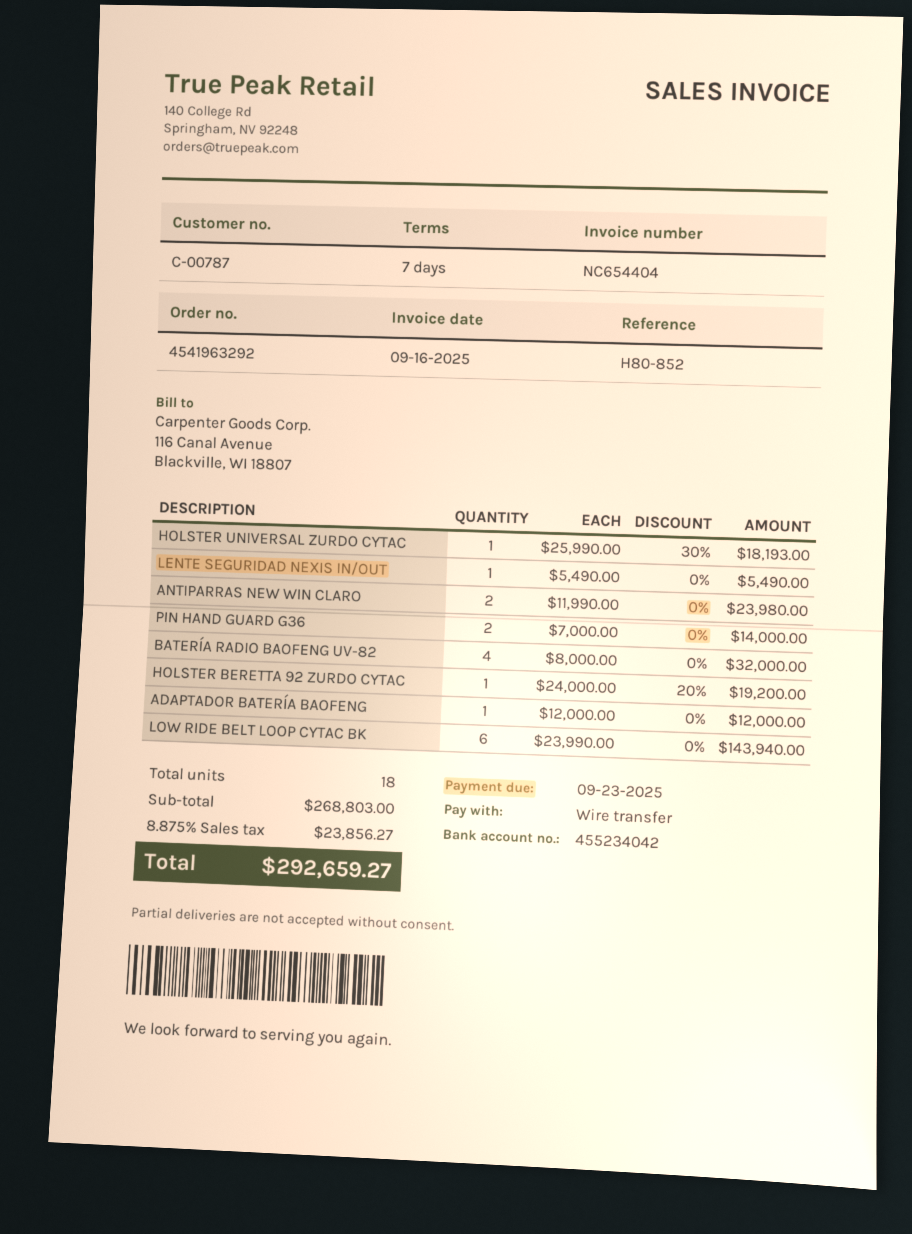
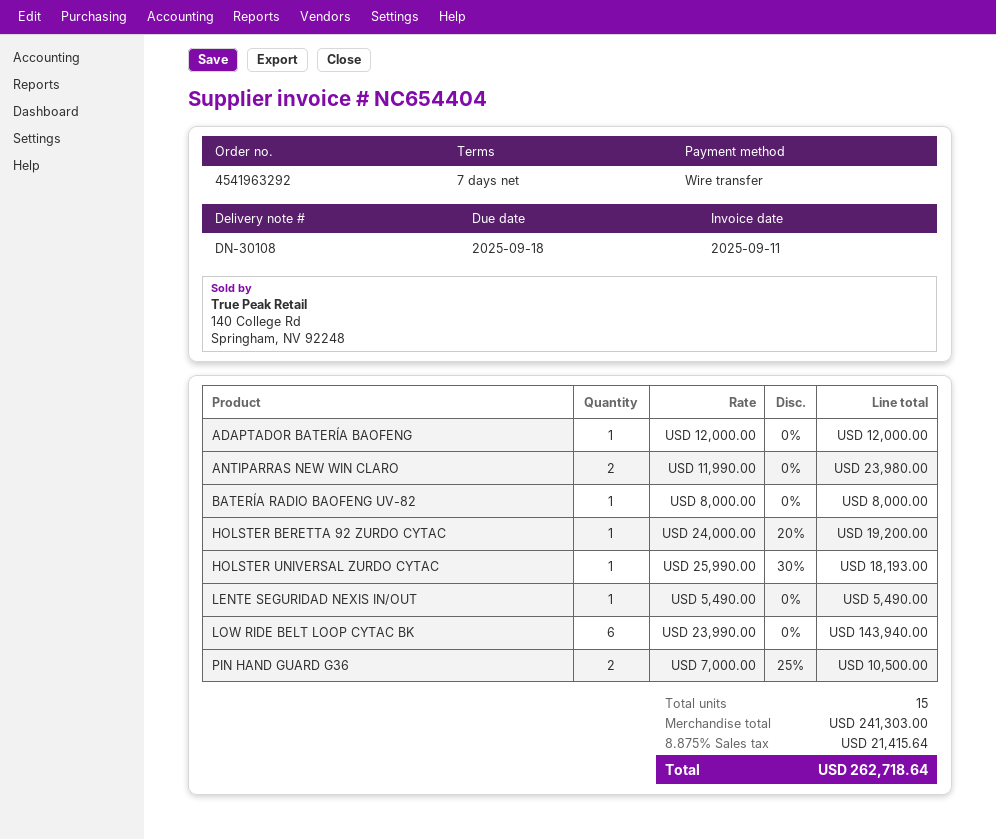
invoice date: 2025-09-16 -> 2025-09-11
due date: 2025-09-23 -> 2025-09-18
PIN HAND GUARD G36: 2 x 7000.00 = 14000.00 -> 2 x 7000.00 - 25% = 10500.00
BATERÍA RADIO BAOFENG UV-82: 4 x 8000.00 = 32000.00 -> 1 x 8000.00 = 8000.00
total quantity: 18 -> 15
subtotal: 268803.00 -> 241303.00
tax: 8.875% = 23856.27 -> 8.875% = 21415.64
total: 292659.27 -> 262718.64

